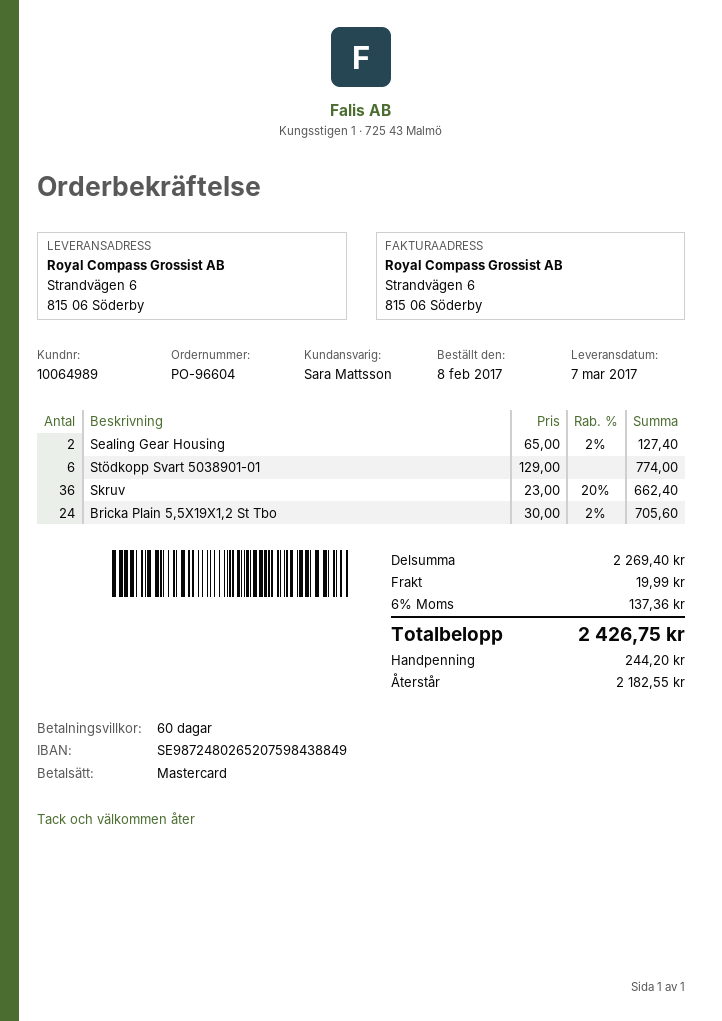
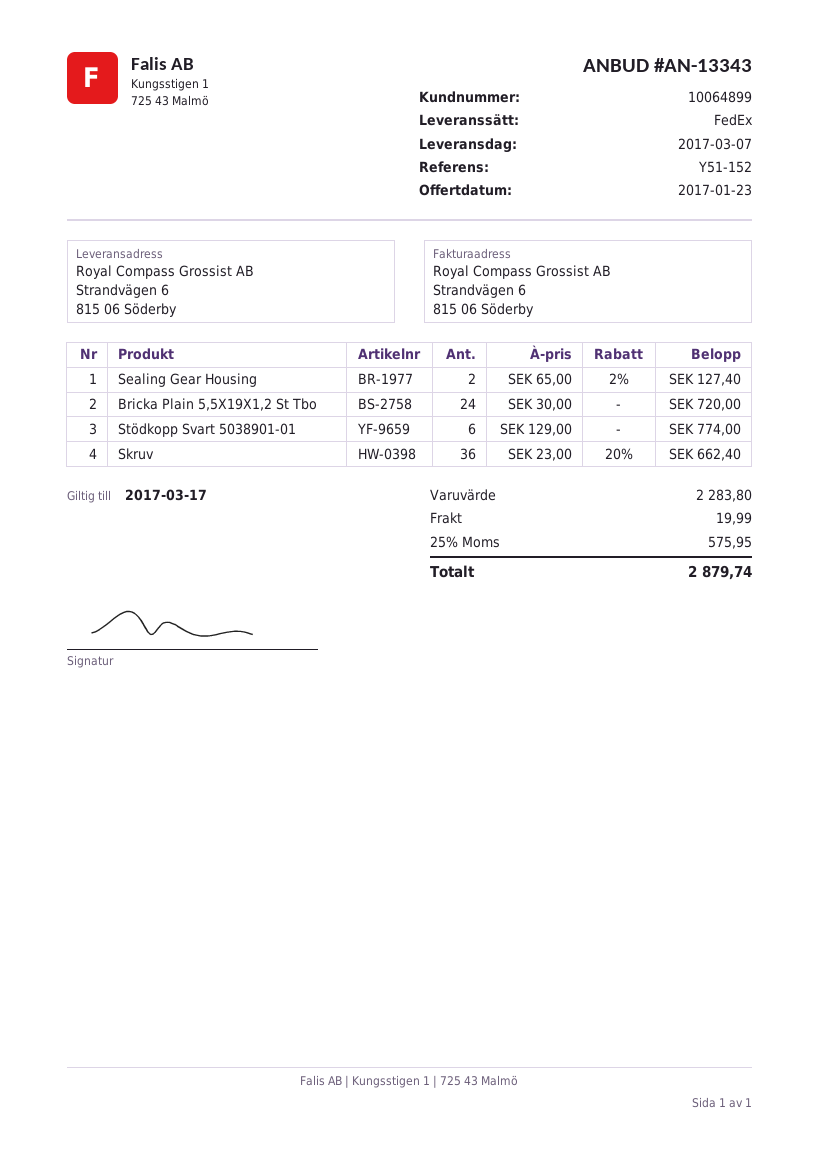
customer number: 10064989 -> 10064899
Bricka Plain 5,5X19X1,2 St Tbo: 24 x 30.00 - 2% = 705.60 -> 24 x 30.00 = 720.00
subtotal: 2269.40 -> 2283.80
tax: 6% = 137.36 -> 25% = 575.95
total: 2426.75 -> 2879.74

